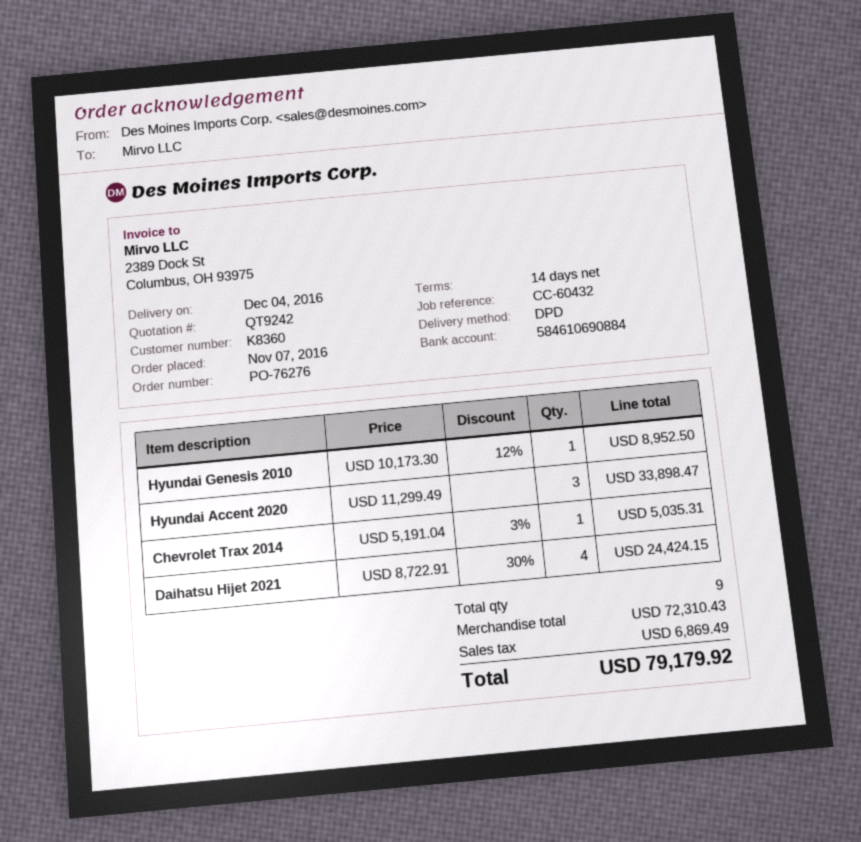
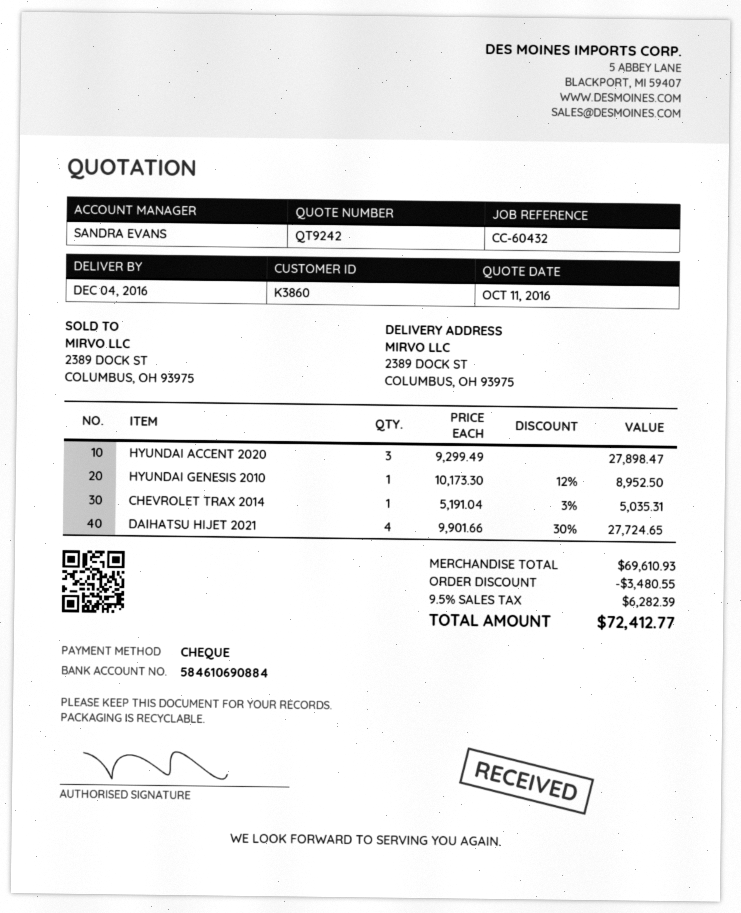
customer number: K8360 -> K3860
Hyundai Accent 2020: 3 x 11299.49 = 33898.47 -> 3 x 9299.49 = 27898.47
Daihatsu Hijet 2021: 4 x 8722.91 - 30% = 24424.15 -> 4 x 9901.66 - 30% = 27724.65
subtotal: 72310.43 -> 69610.93
discount: none -> 3480.55
tax: 6869.49 -> 6282.39
total: 79179.92 -> 72412.77

